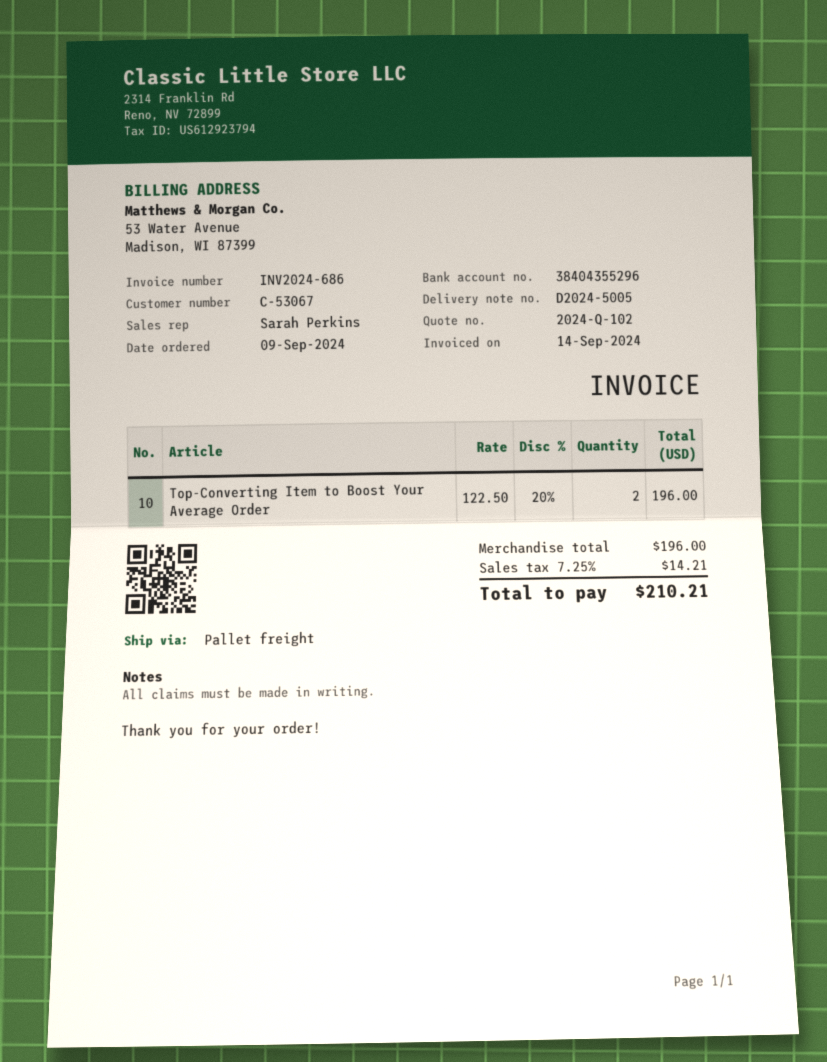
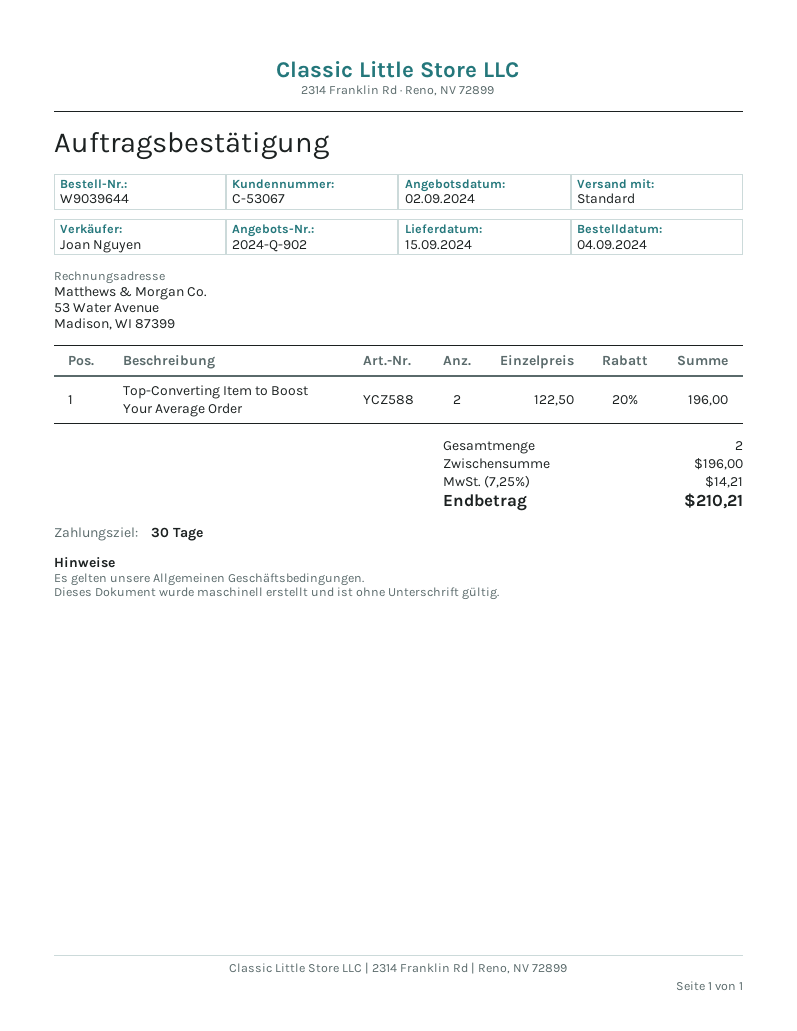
quote number: 2024-Q-102 -> 2024-Q-902
order date: 2024-09-09 -> 2024-09-04
sales rep: Sarah Perkins -> Joan Nguyen
shipping method: pallet freight -> standard

